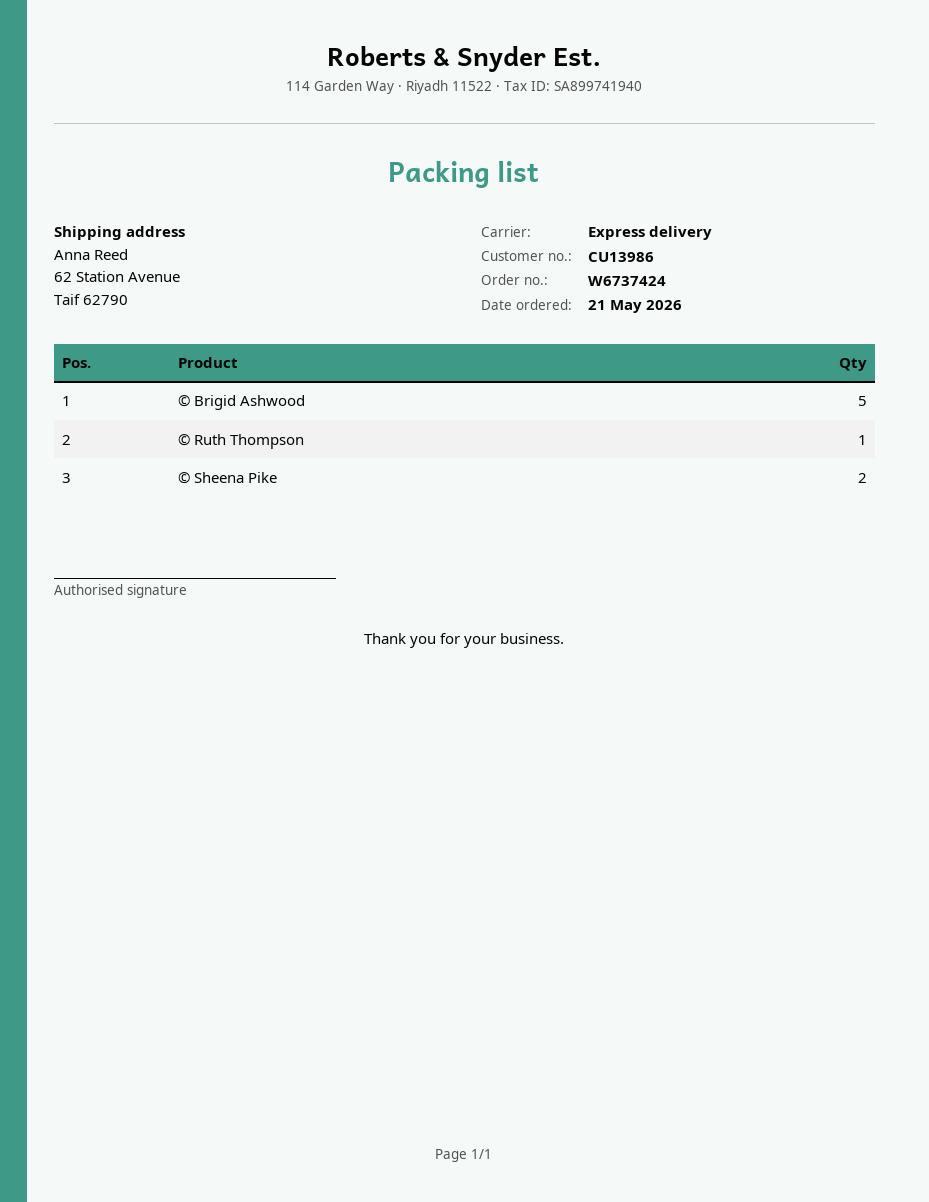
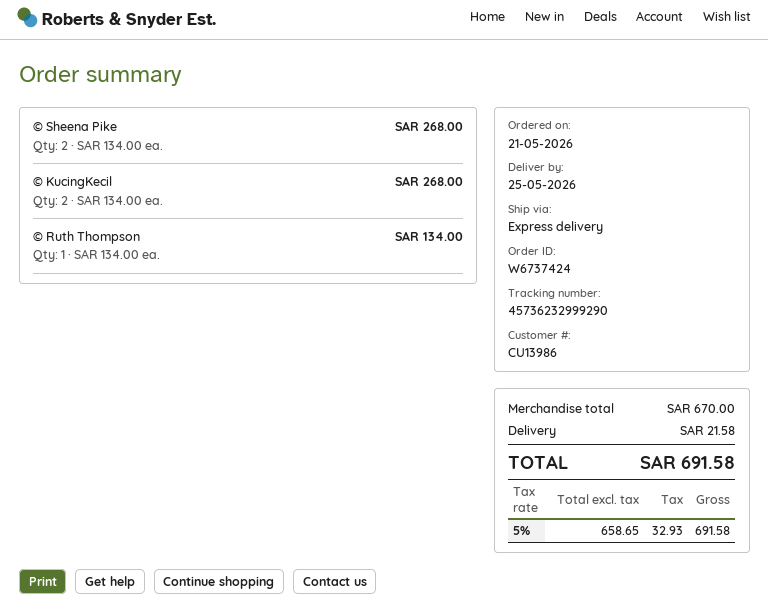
© Brigid Ashwood: 5 -> none
© KucingKecil: none -> 2

